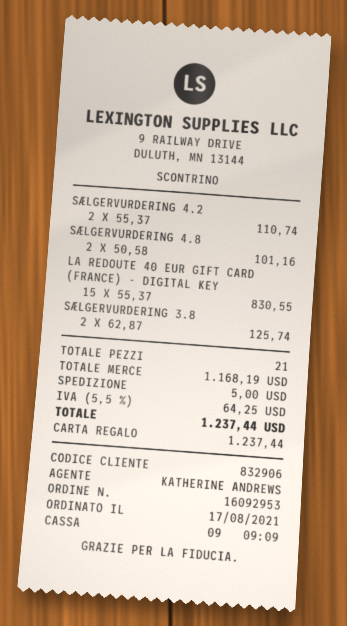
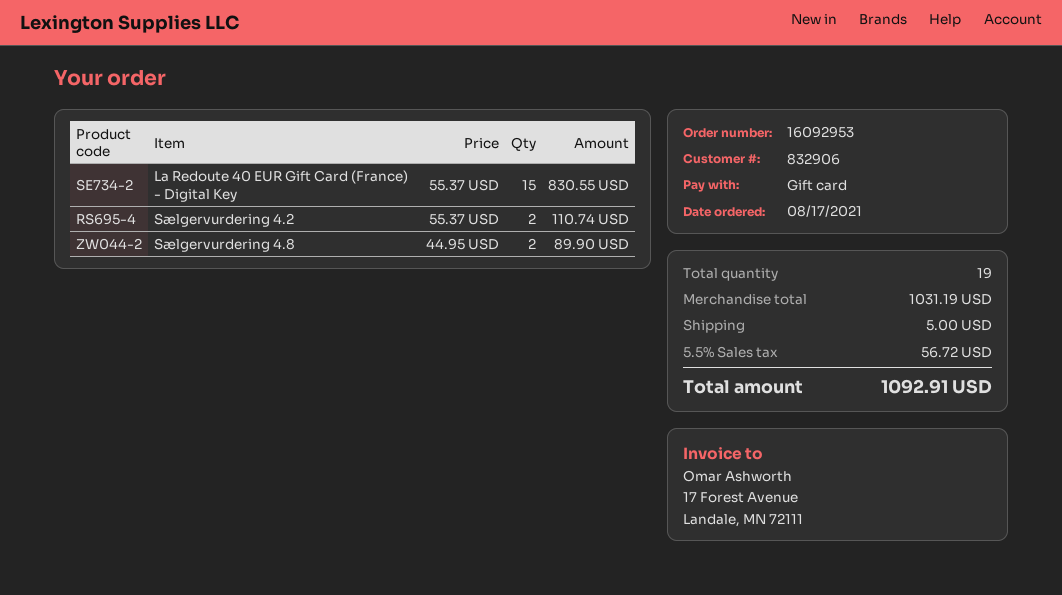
SÆLGERVURDERING 4.8: 2 x 50.58 = 101.16 -> 2 x 44.95 = 89.90
SÆLGERVURDERING 3.8: 2 x 62.87 = 125.74 -> none
total quantity: 21 -> 19
subtotal: 1168.19 -> 1031.19
tax: 5.5% = 64.25 -> 5.5% = 56.72
total: 1237.44 -> 1092.91

